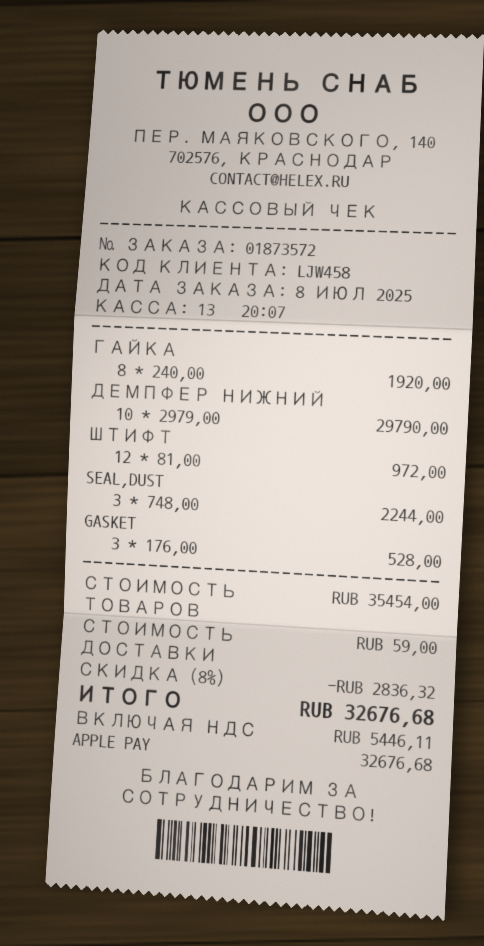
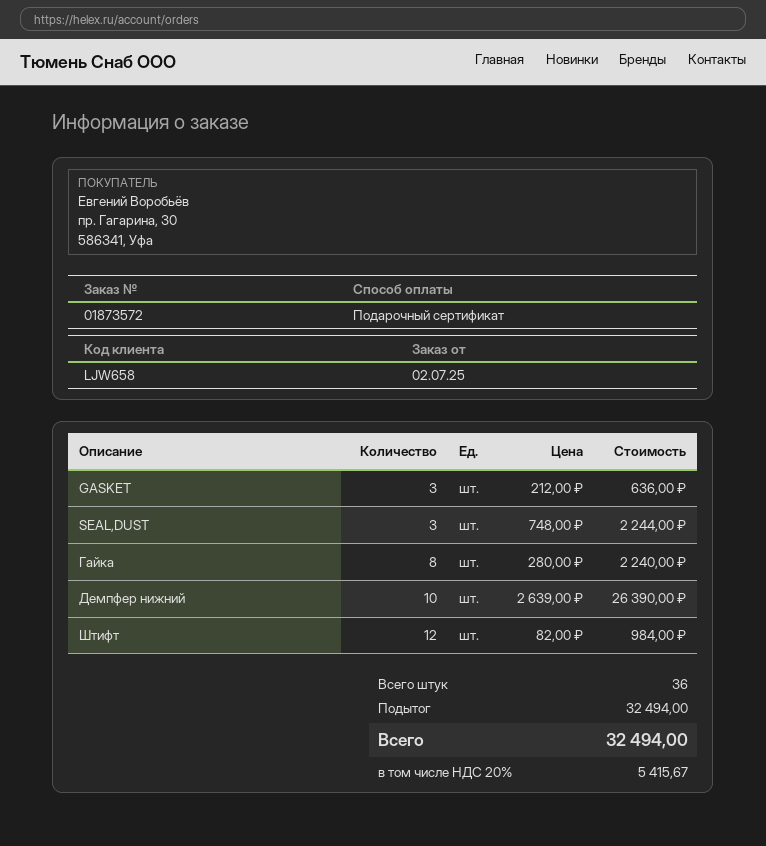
order date: 2025-07-08 -> 2025-07-02
customer number: LJW458 -> LJW658
payment method: Apple Pay -> gift card
ГАЙКА: 8 x 240.00 = 1920.00 -> 8 x 280.00 = 2240.00
ДЕМПФЕР НИЖНИЙ: 10 x 2979.00 = 29790.00 -> 10 x 2639.00 = 26390.00
ШТИФТ: 12 x 81.00 = 972.00 -> 12 x 82.00 = 984.00
GASKET: 3 x 176.00 = 528.00 -> 3 x 212.00 = 636.00
subtotal: 35454.00 -> 32494.00
discount: 8% = 2836.32 -> none
shipping: 59.00 -> none
tax: 5446.11 -> 5415.67
total: 32676.68 -> 32494.00

